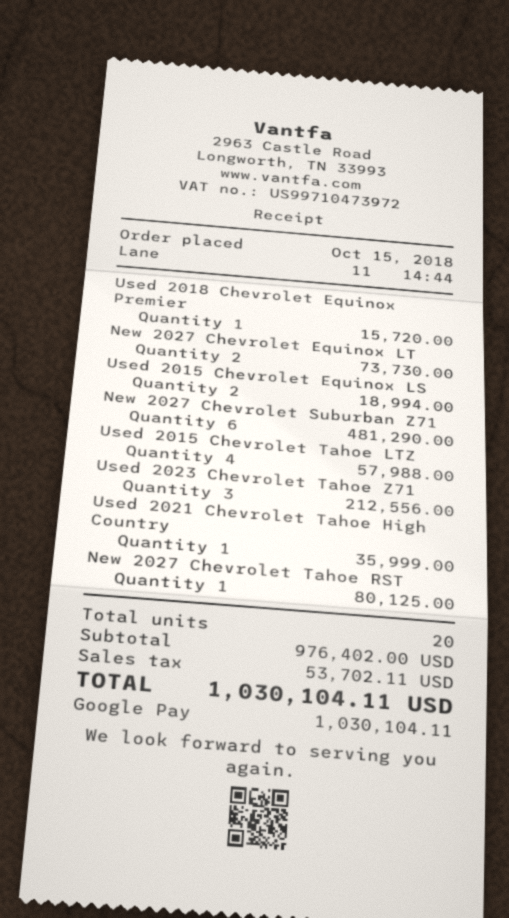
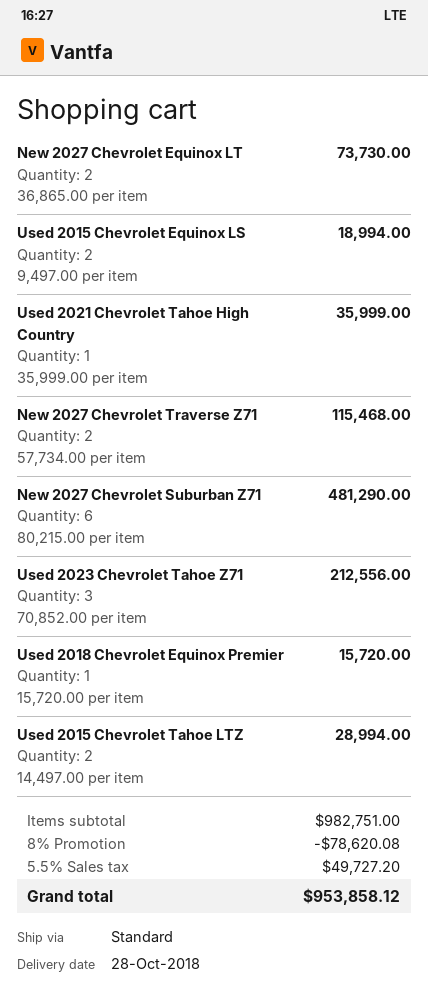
Used 2015 Chevrolet Tahoe LTZ: 4 for 57988.00 -> 2 for 28994.00
New 2027 Chevrolet Tahoe RST: 1 for 80125.00 -> none
New 2027 Chevrolet Traverse Z71: none -> 2 for 115468.00
subtotal: 976402.00 -> 982751.00
discount: none -> 8% = 78620.08
tax: 53702.11 -> 49727.20
total: 1030104.11 -> 953858.12

